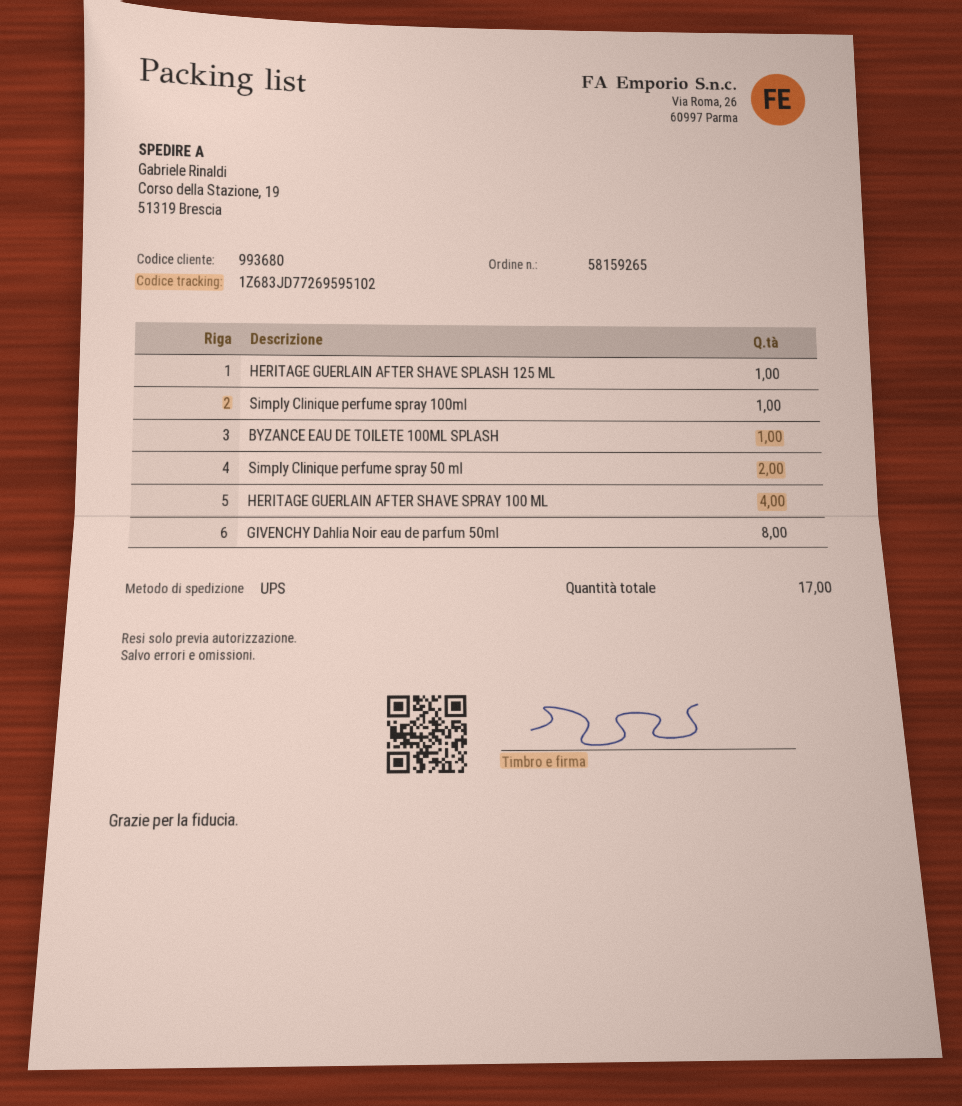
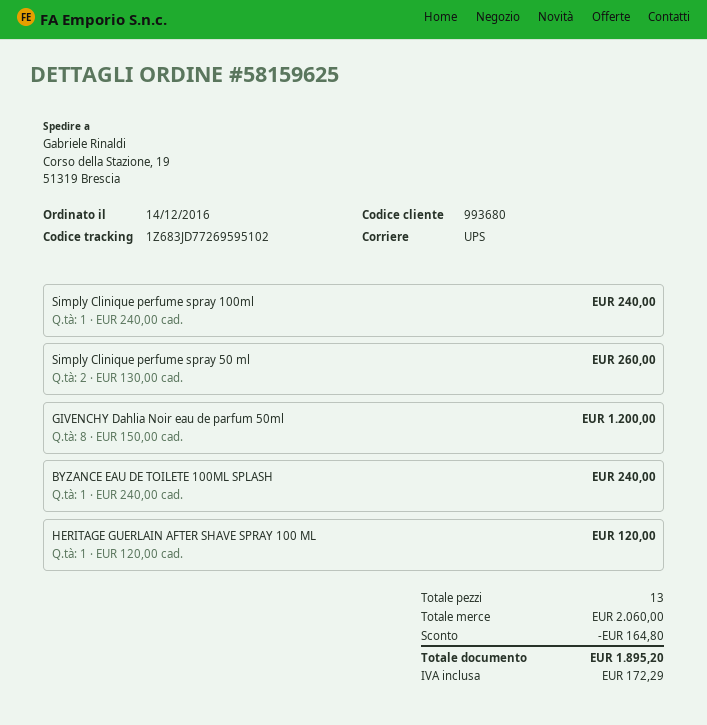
order number: 58159265 -> 58159625
HERITAGE GUERLAIN AFTER SHAVE SPLASH 125 ML: 1 -> none
HERITAGE GUERLAIN AFTER SHAVE SPRAY 100 ML: 4 -> 1
total quantity: 17 -> 13

